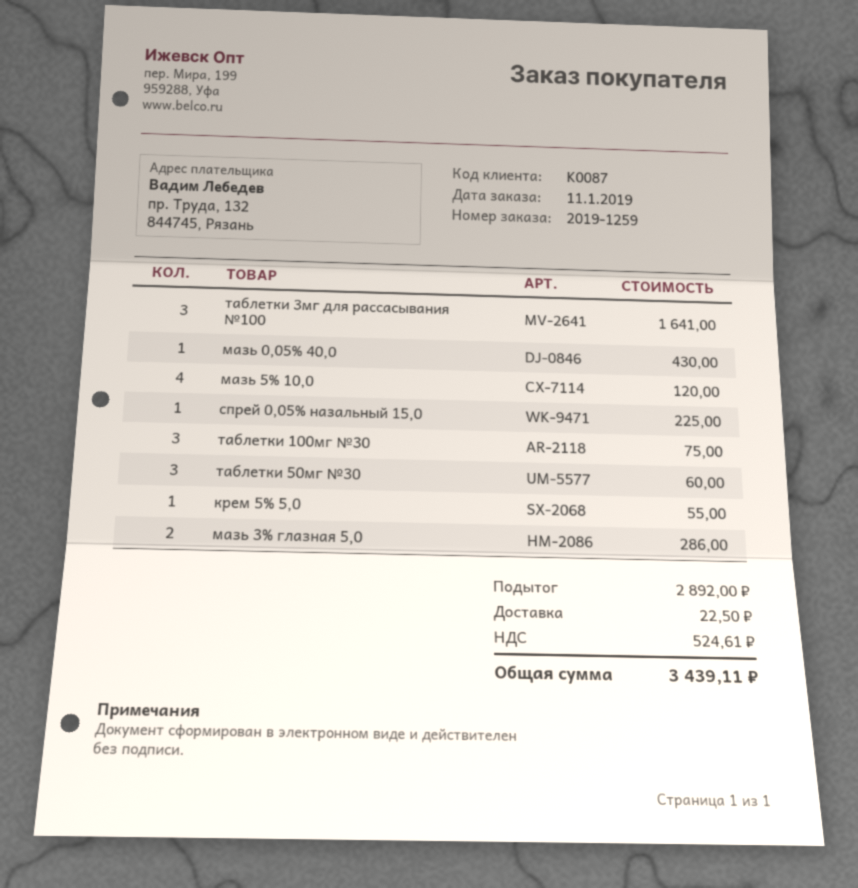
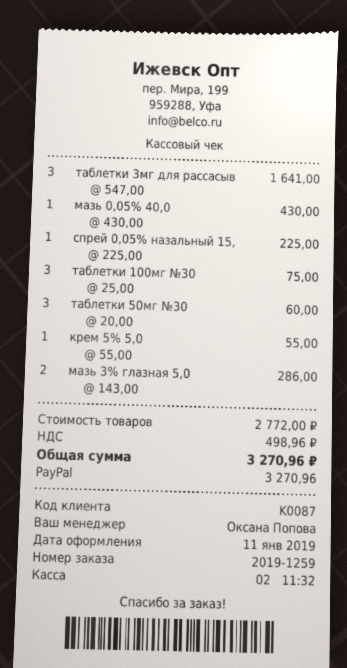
мазь 5% 10,0: 4 for 120.00 -> none
subtotal: 2892.00 -> 2772.00
shipping: 22.50 -> none
tax: 524.61 -> 498.96
total: 3439.11 -> 3270.96

